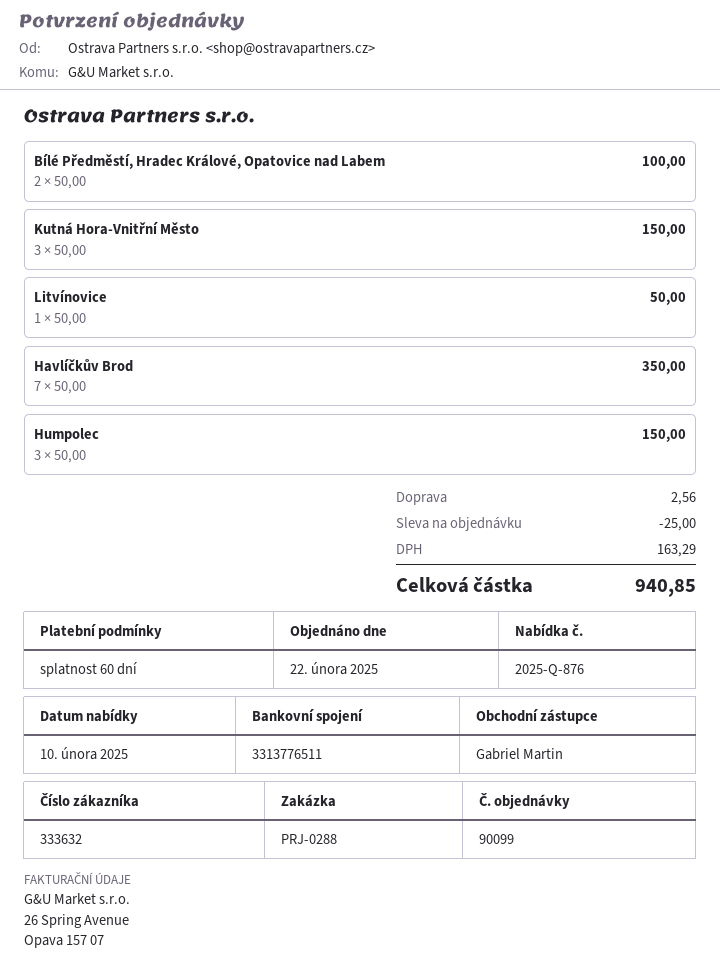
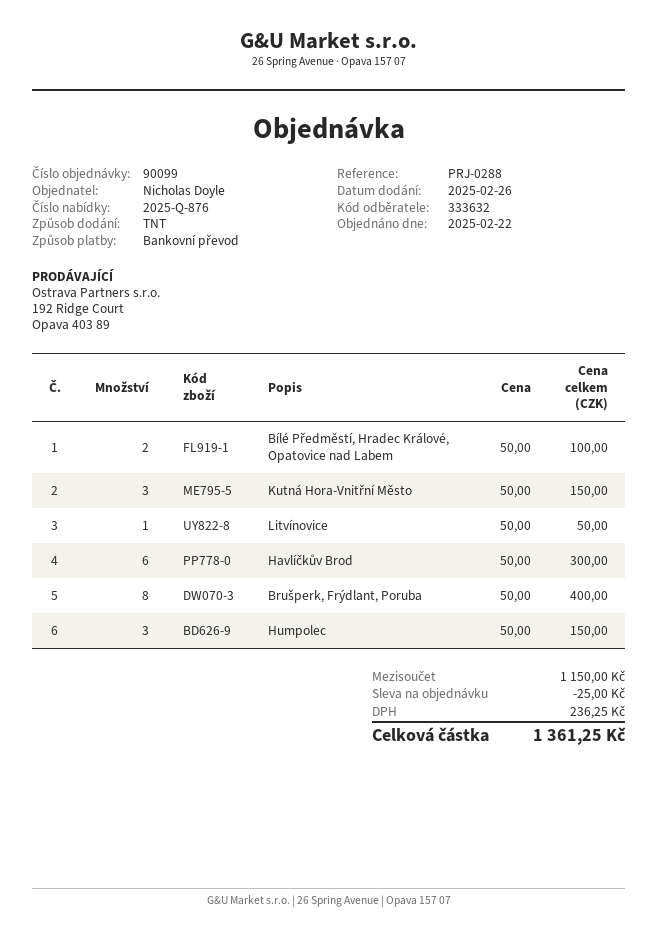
Havlíčkův Brod: 7 x 50.00 = 350.00 -> 6 x 50.00 = 300.00
Brušperk, Frýdlant, Poruba: none -> 8 x 50.00 = 400.00
shipping: 2.56 -> none
tax: 163.29 -> 236.25
total: 940.85 -> 1361.25

